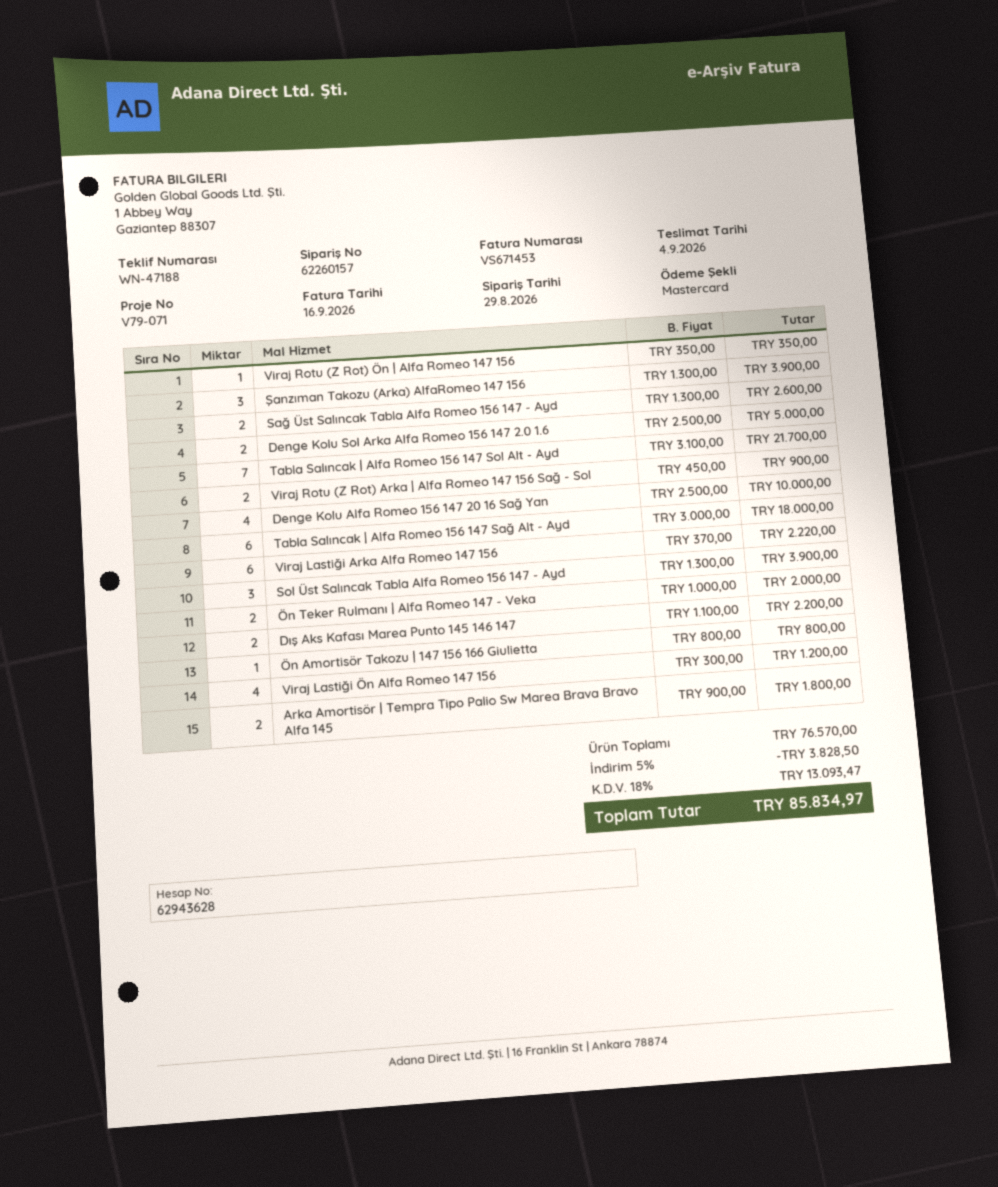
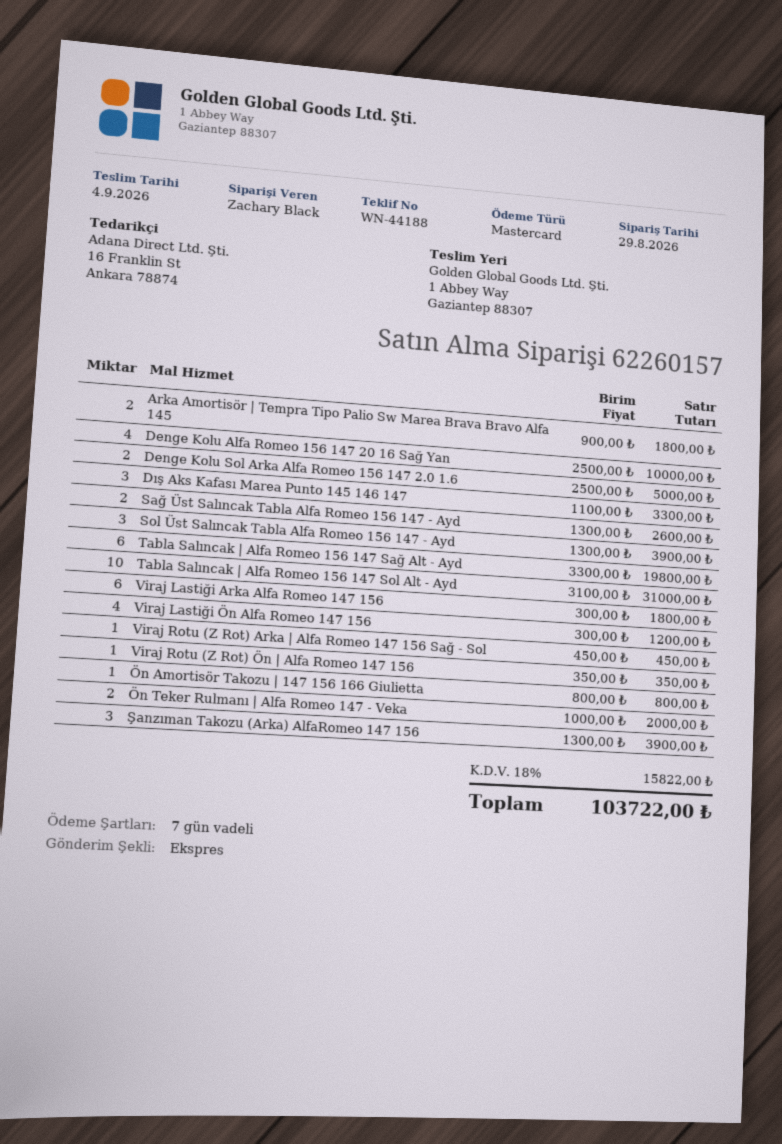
quote number: WN-47188 -> WN-44188
Tabla Salıncak | Alfa Romeo 156 147 Sol Alt - Ayd: 7 x 3100.00 = 21700.00 -> 10 x 3100.00 = 31000.00
Viraj Rotu (Z Rot) Arka | Alfa Romeo 147 156 Sağ - Sol: 2 x 450.00 = 900.00 -> 1 x 450.00 = 450.00
Tabla Salıncak | Alfa Romeo 156 147 Sağ Alt - Ayd: 6 x 3000.00 = 18000.00 -> 6 x 3300.00 = 19800.00
Viraj Lastiği Arka Alfa Romeo 147 156: 6 x 370.00 = 2220.00 -> 6 x 300.00 = 1800.00
Dış Aks Kafası Marea Punto 145 146 147: 2 x 1100.00 = 2200.00 -> 3 x 1100.00 = 3300.00
discount: 5% = 3828.50 -> none
tax: 18% = 13093.47 -> 18% = 15822.00
total: 85834.97 -> 103722.00

